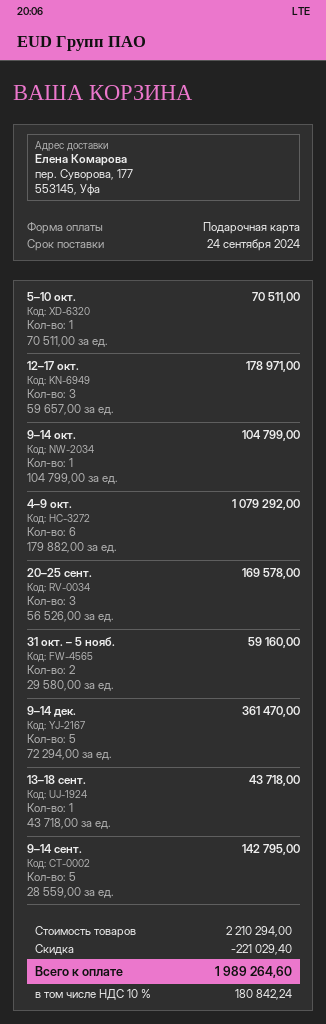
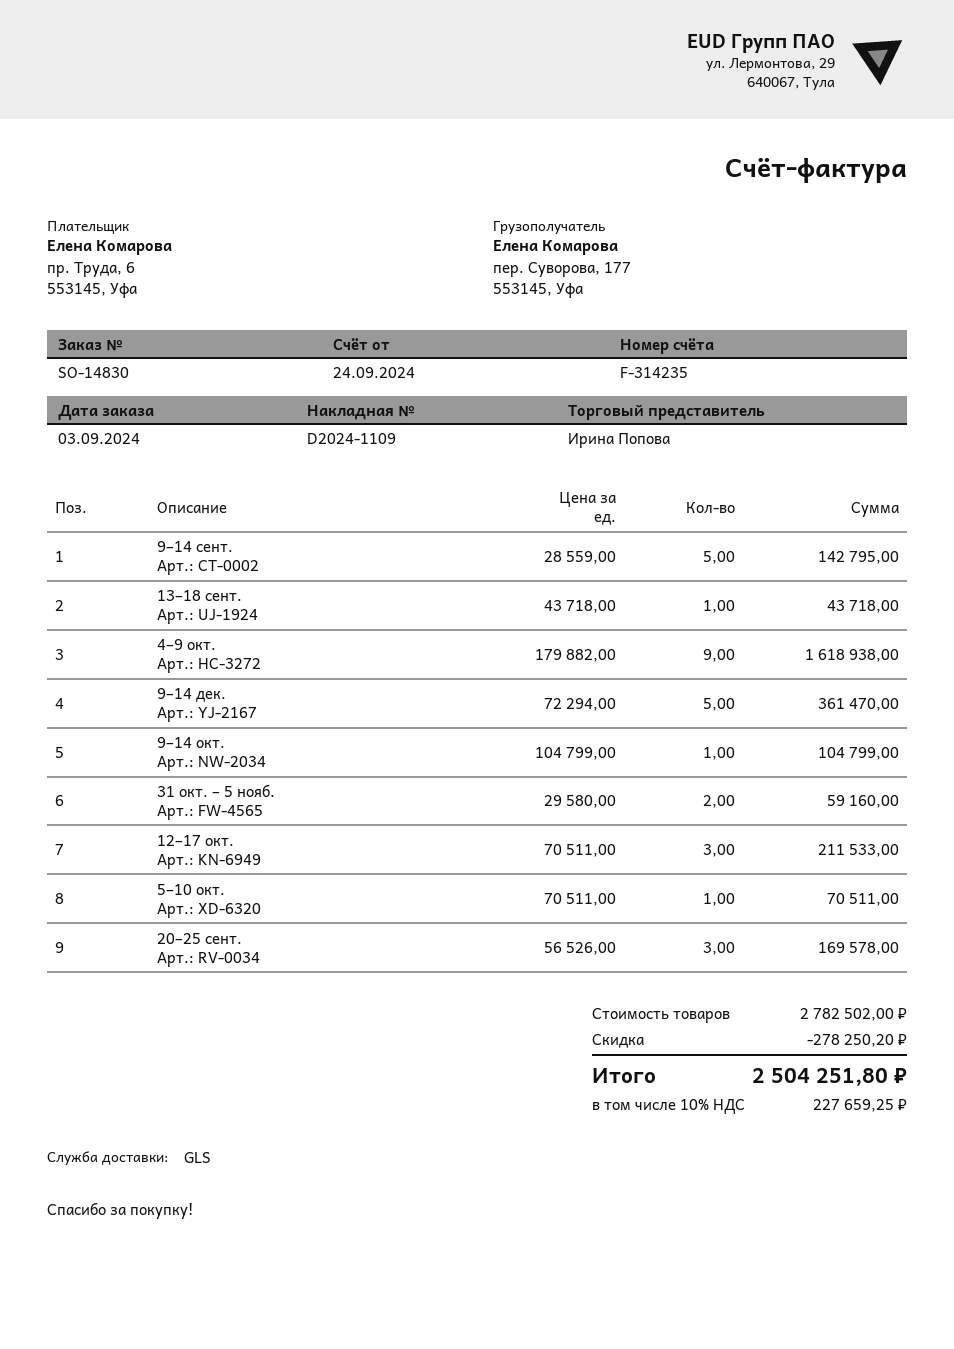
12–17 окт.: 3 x 59657.00 = 178971.00 -> 3 x 70511.00 = 211533.00
4–9 окт.: 6 x 179882.00 = 1079292.00 -> 9 x 179882.00 = 1618938.00
subtotal: 2210294.00 -> 2782502.00
discount: 221029.40 -> 278250.20
tax: 10% = 180842.24 -> 10% = 227659.25
total: 1989264.60 -> 2504251.80

